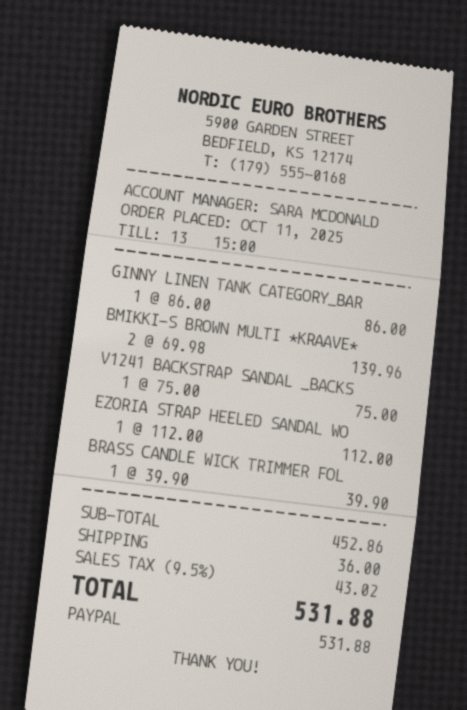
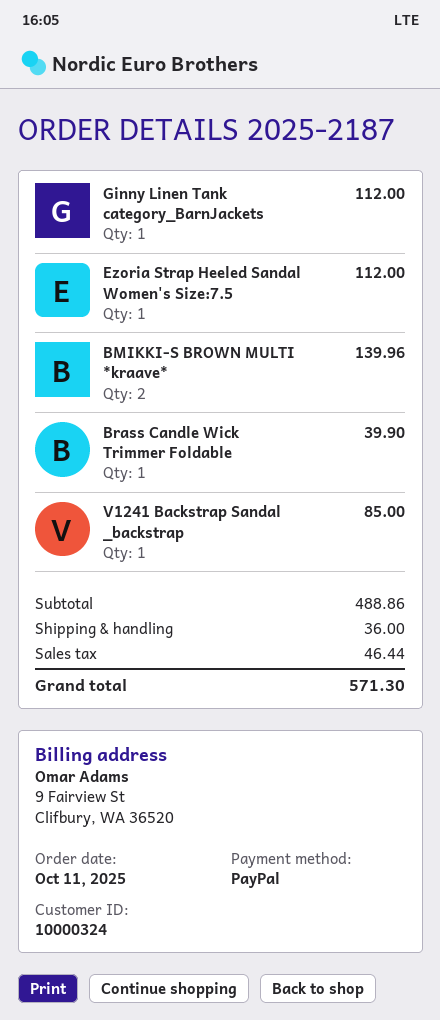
GINNY LINEN TANK CATEGORY_BAR: 1 for 86.00 -> 1 for 112.00
V1241 BACKSTRAP SANDAL _BACKS: 1 for 75.00 -> 1 for 85.00
subtotal: 452.86 -> 488.86
tax: 43.02 -> 46.44
total: 531.88 -> 571.30

